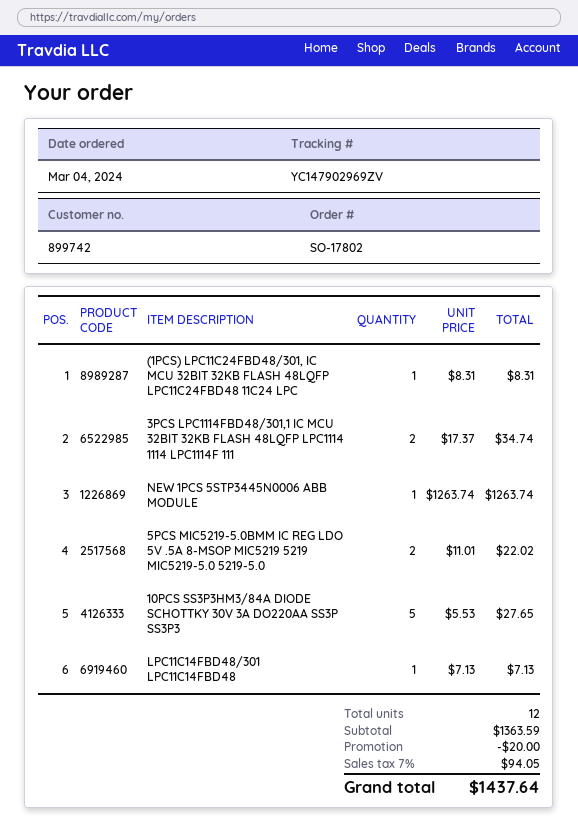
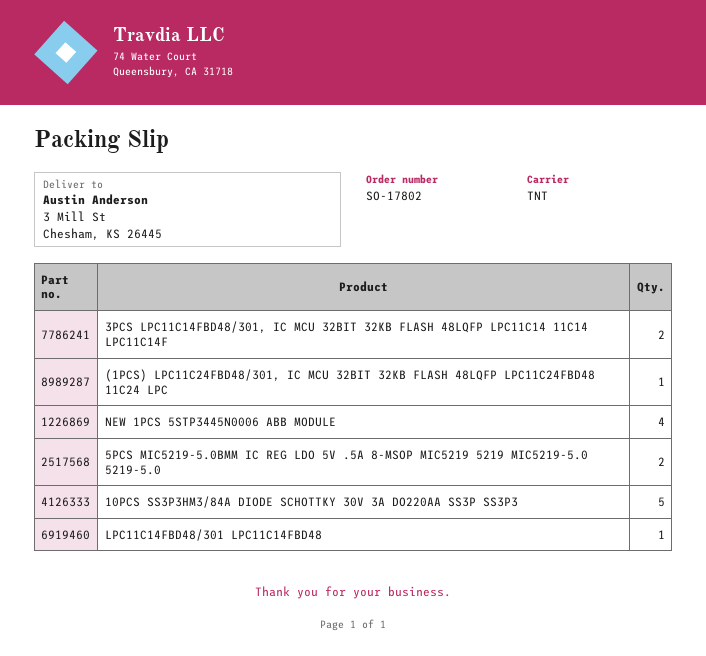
3PCS LPC1114FBD48/301,1 IC MCU 32BIT 32KB FLASH 48LQFP LPC1114 1114 LPC1114F 111: 2 -> none
NEW 1PCS 5STP3445N0006 ABB MODULE: 1 -> 4
3PCS LPC11C14FBD48/301, IC MCU 32BIT 32KB FLASH 48LQFP LPC11C14 11C14 LPC11C14F: none -> 2

